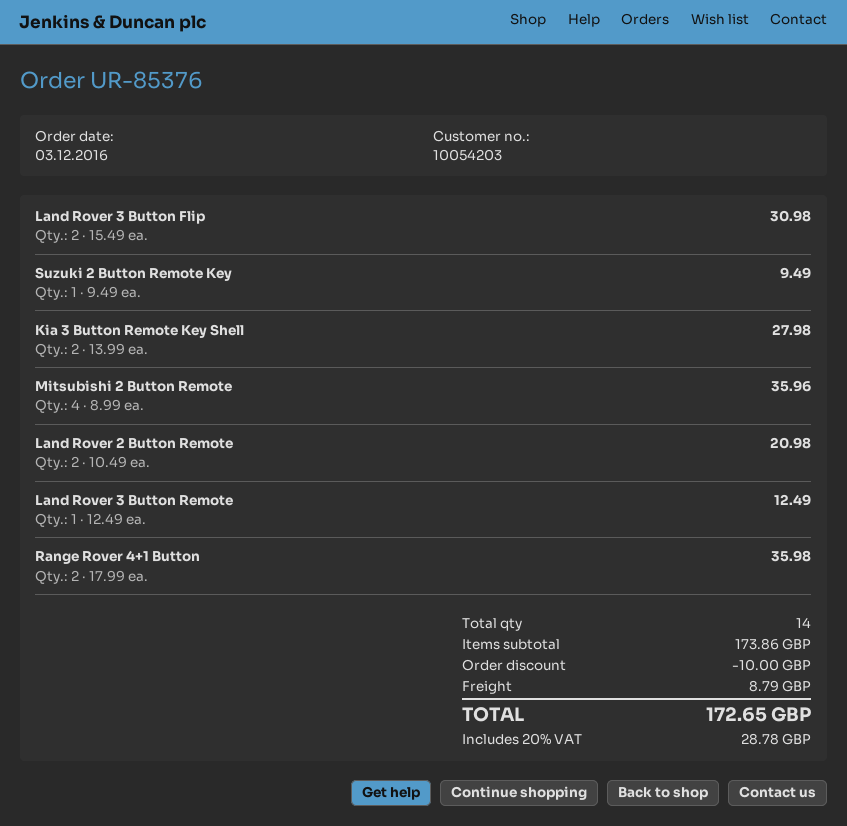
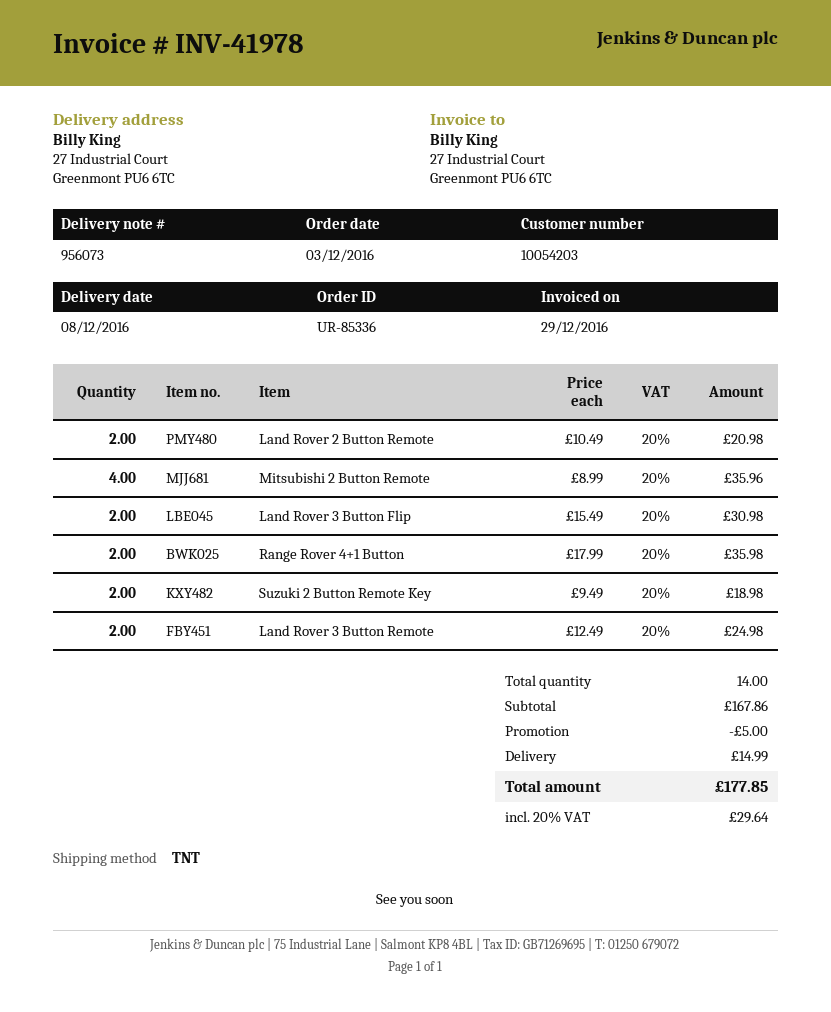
order number: UR-85376 -> UR-85336
Suzuki 2 Button Remote Key: 1 x 9.49 = 9.49 -> 2 x 9.49 = 18.98
Kia 3 Button Remote Key Shell: 2 x 13.99 = 27.98 -> none
Land Rover 3 Button Remote: 1 x 12.49 = 12.49 -> 2 x 12.49 = 24.98
subtotal: 173.86 -> 167.86
discount: 10.00 -> 5.00
shipping: 8.79 -> 14.99
tax: 20% = 28.78 -> 20% = 29.64
total: 172.65 -> 177.85

